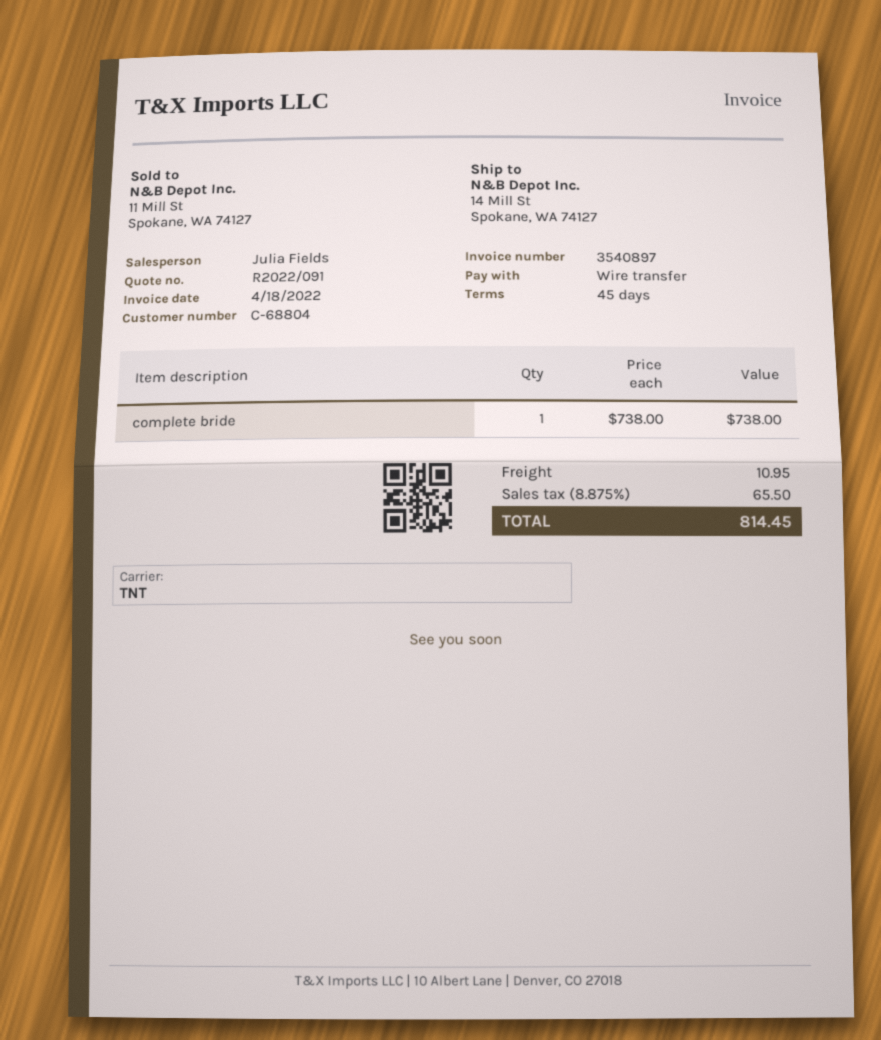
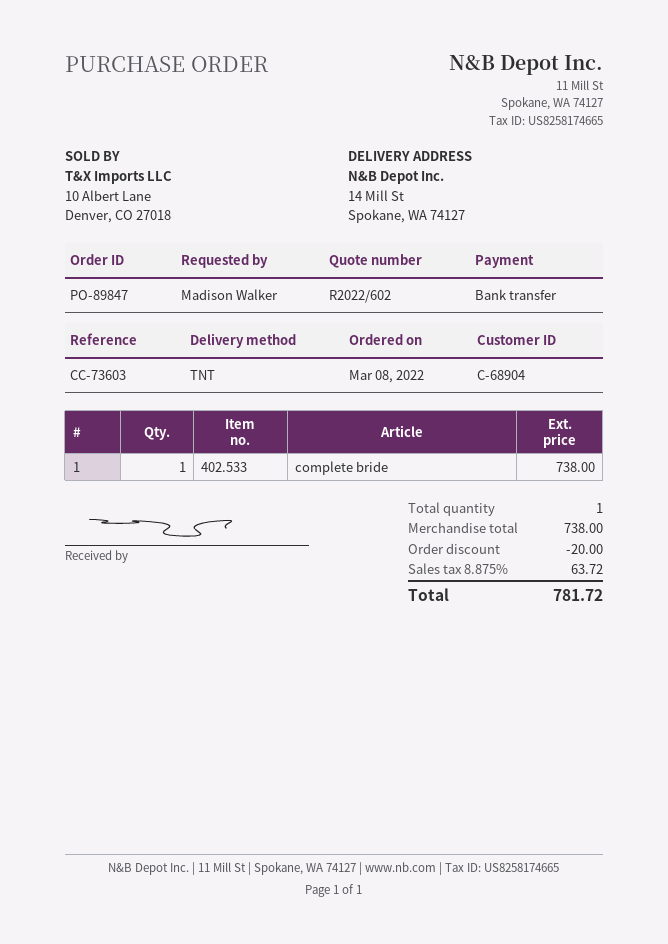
quote number: R2022/091 -> R2022/602
customer number: C-68804 -> C-68904
discount: none -> 20.00
shipping: 10.95 -> none
tax: 8.875% = 65.50 -> 8.875% = 63.72
total: 814.45 -> 781.72

